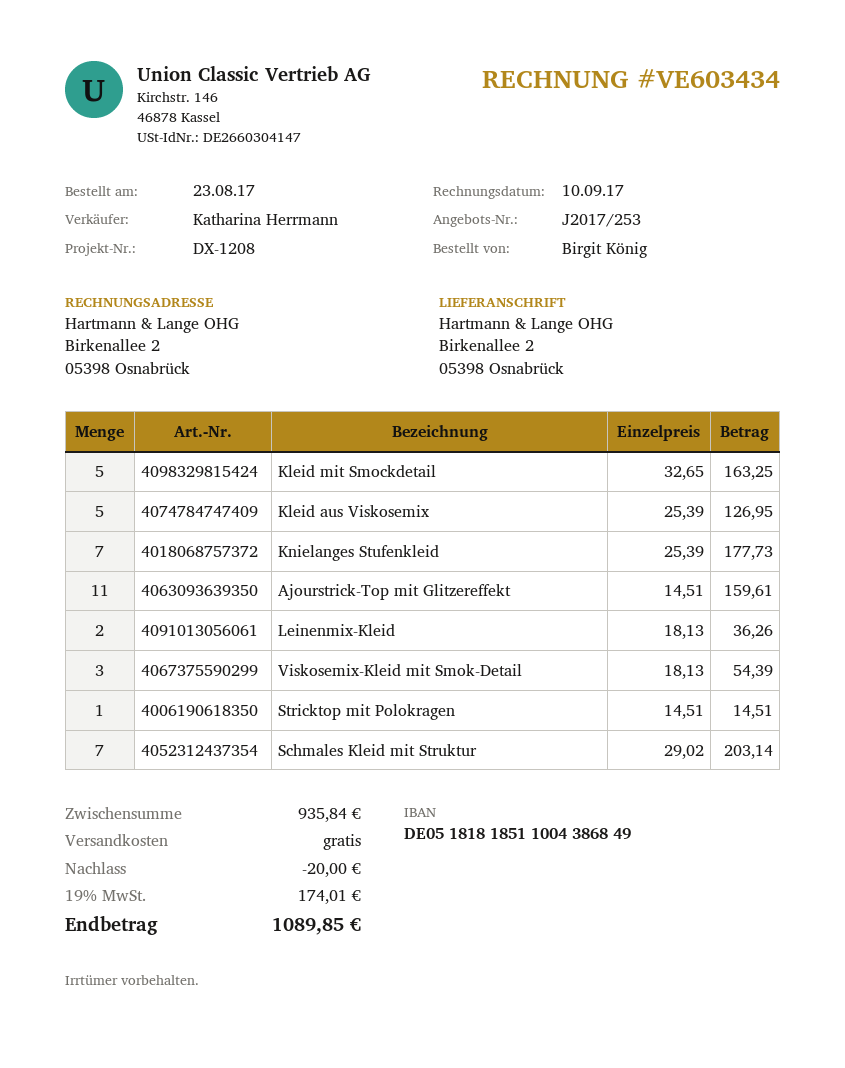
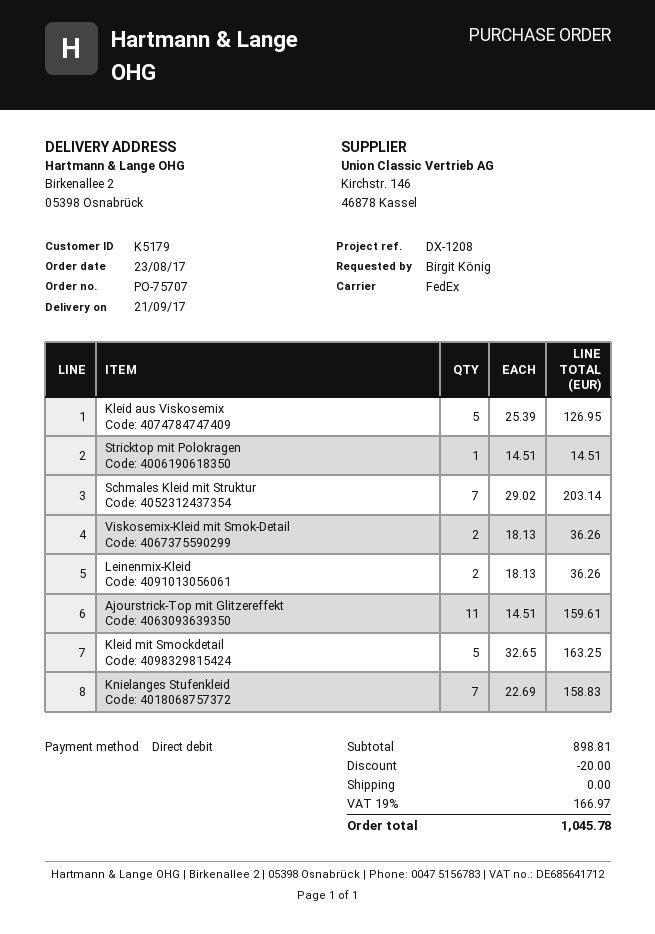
Knielanges Stufenkleid: 7 x 25.39 = 177.73 -> 7 x 22.69 = 158.83
Viskosemix-Kleid mit Smok-Detail: 3 x 18.13 = 54.39 -> 2 x 18.13 = 36.26
subtotal: 935.84 -> 898.81
tax: 19% = 174.01 -> 19% = 166.97
total: 1089.85 -> 1045.78

